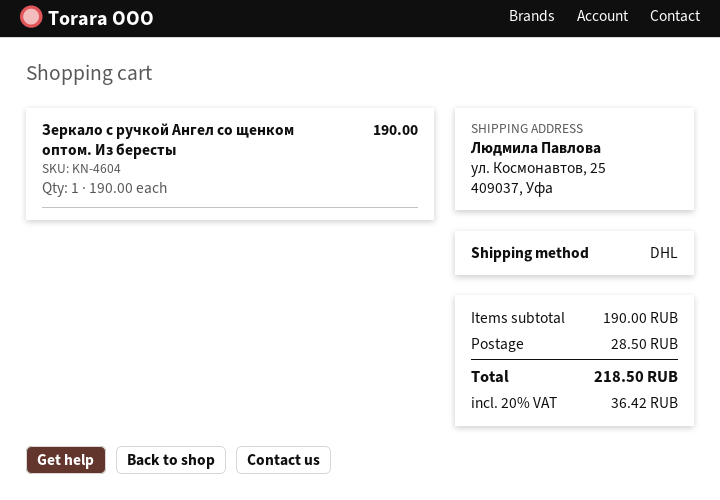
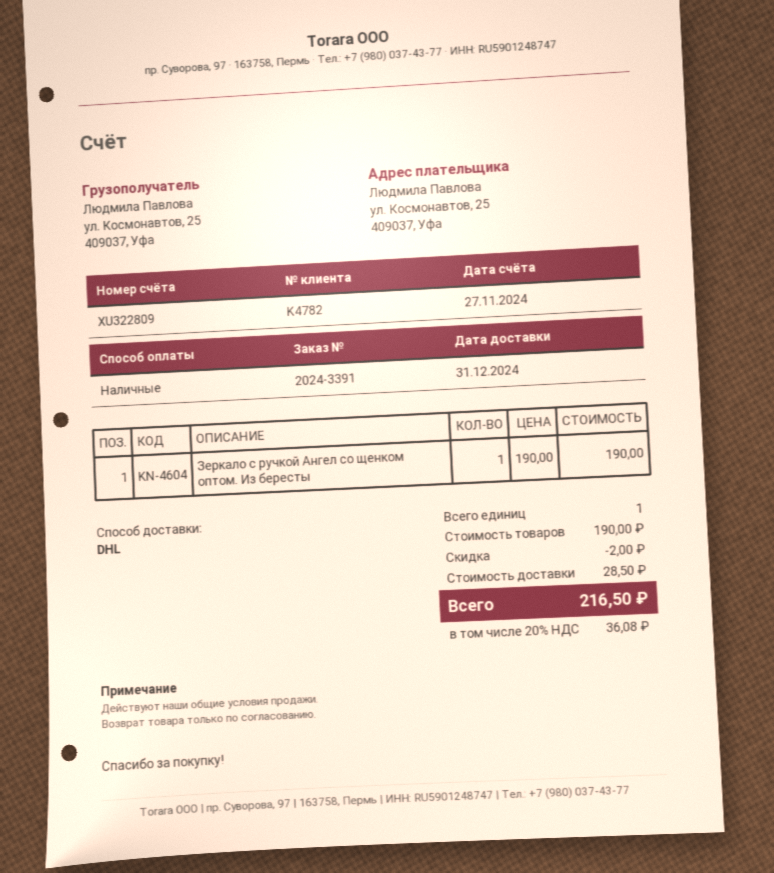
discount: none -> 2.00
tax: 20% = 36.42 -> 20% = 36.08
total: 218.50 -> 216.50

